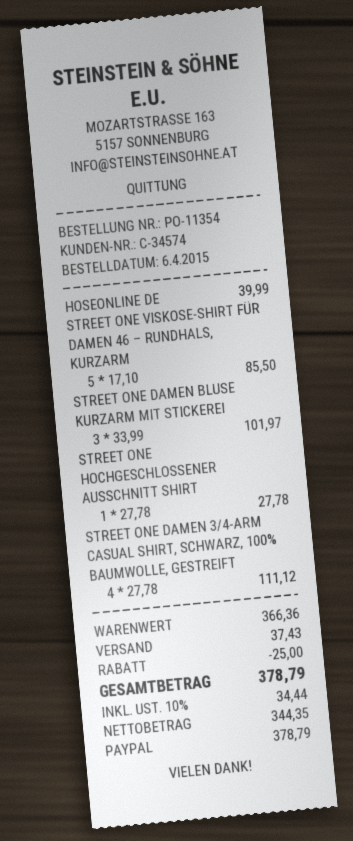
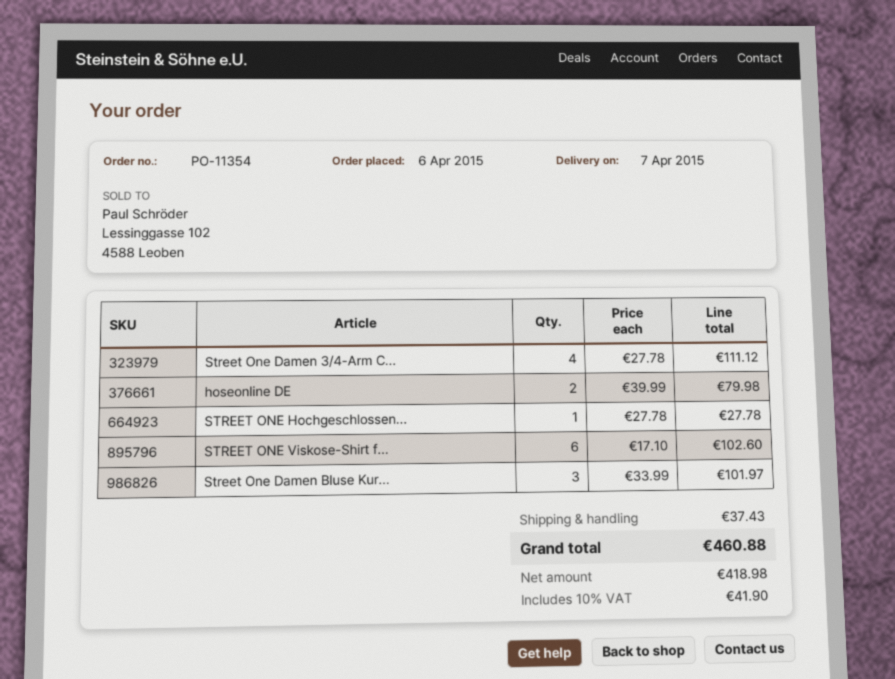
HOSEONLINE DE: 1 x 39.99 = 39.99 -> 2 x 39.99 = 79.98
STREET ONE VISKOSE‑SHIRT FÜR DAMEN 46 – RUNDHALS, KURZARM: 5 x 17.10 = 85.50 -> 6 x 17.10 = 102.60
discount: 25.00 -> none
net: 344.35 -> 418.98
tax: 10% = 34.44 -> 10% = 41.90
total: 378.79 -> 460.88

